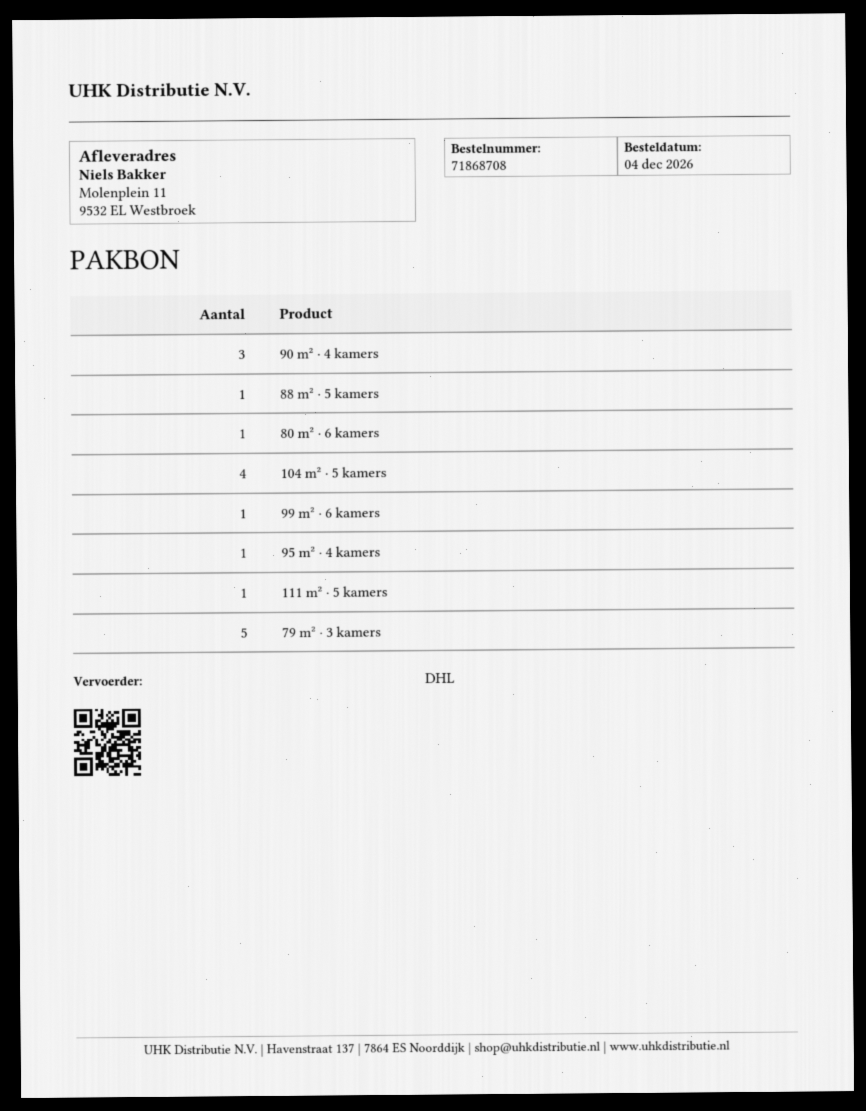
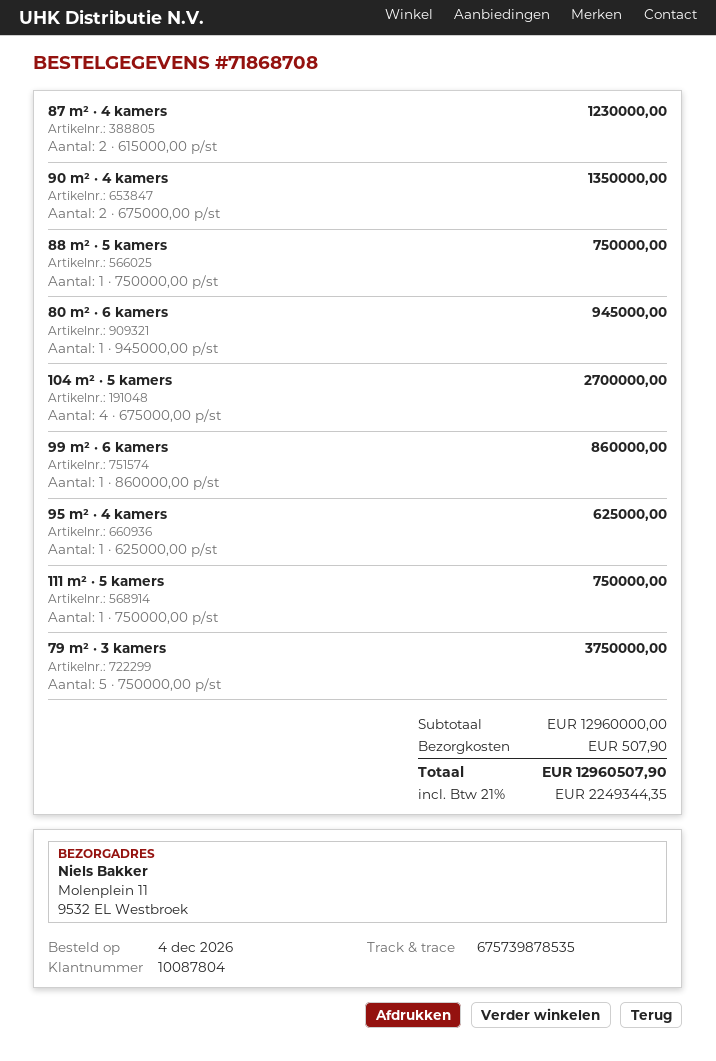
90 m² · 4 kamers: 3 -> 2
87 m² · 4 kamers: none -> 2

